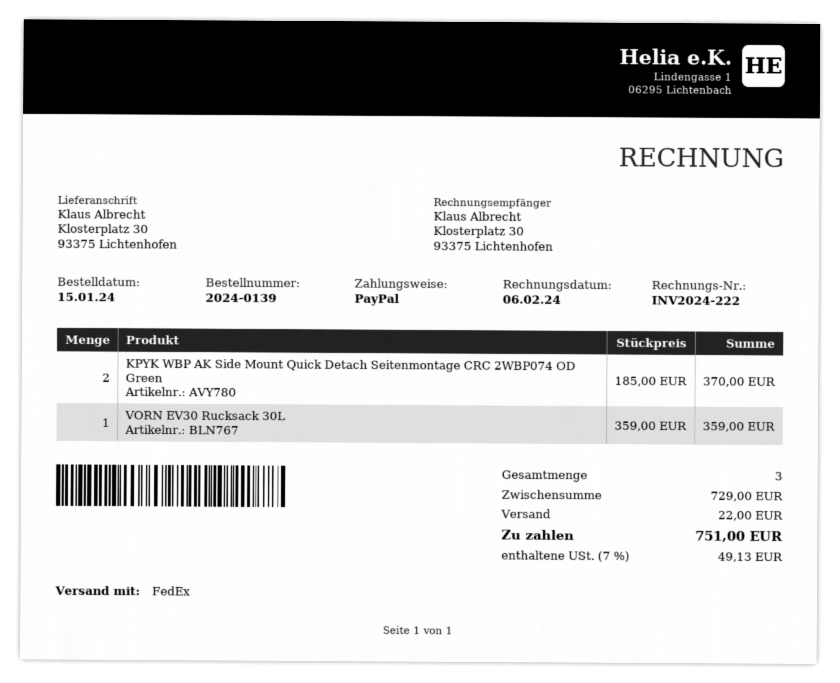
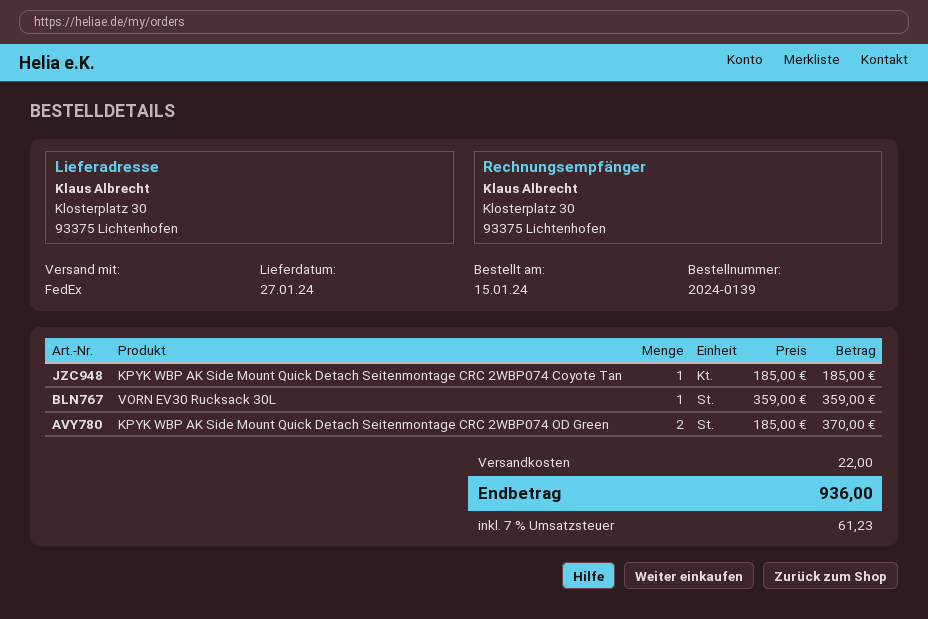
KPYK WBP AK Side Mount Quick Detach Seitenmontage CRC 2WBP074 Coyote Tan: none -> 1 x 185.00 = 185.00
tax: 7% = 49.13 -> 7% = 61.23
total: 751.00 -> 936.00

